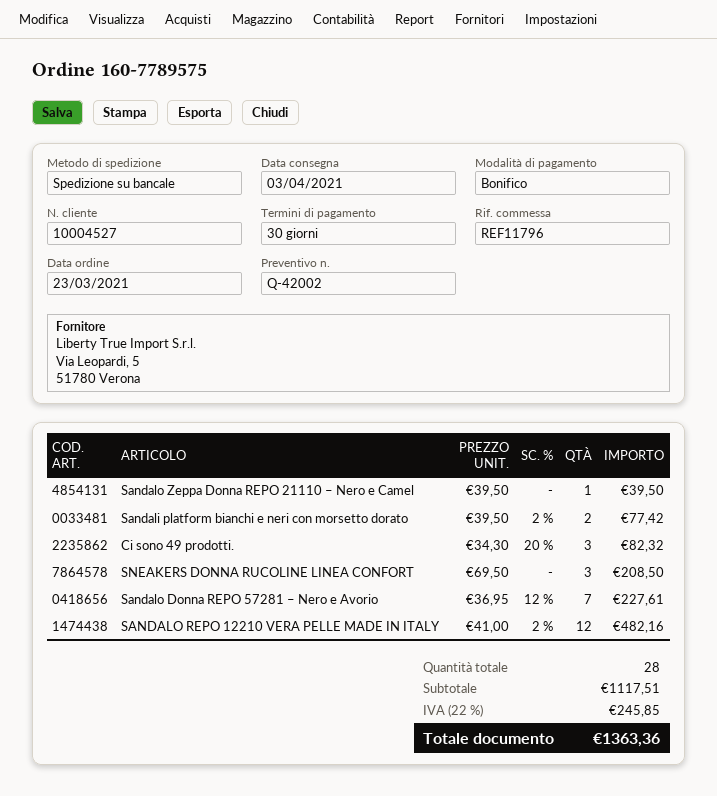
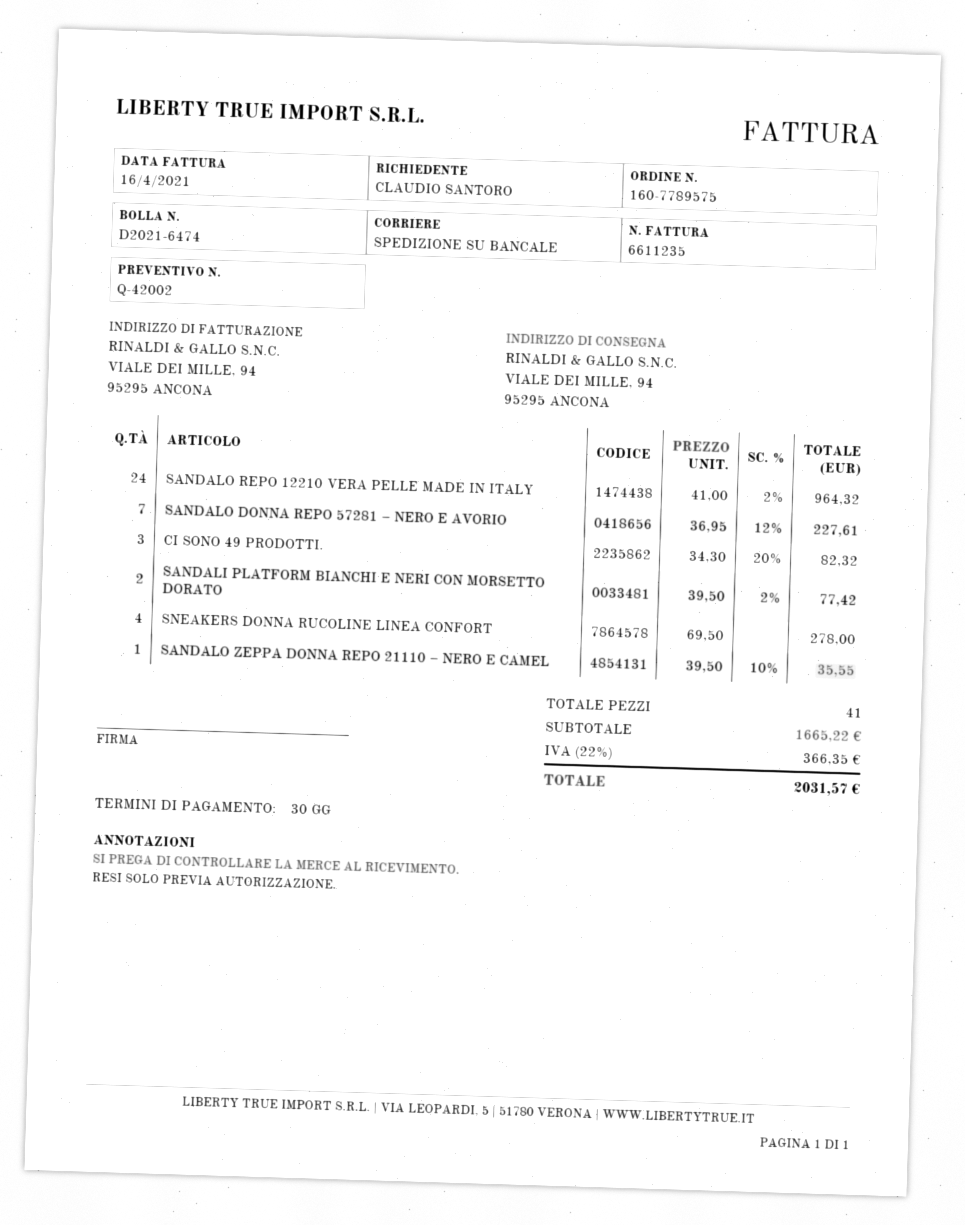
Sandalo Zeppa Donna REPO 21110 – Nero e Camel: 1 x 39.50 = 39.50 -> 1 x 39.50 - 10% = 35.55
SNEAKERS DONNA RUCOLINE LINEA CONFORT: 3 x 69.50 = 208.50 -> 4 x 69.50 = 278.00
SANDALO REPO 12210 VERA PELLE MADE IN ITALY: 12 x 41.00 - 2% = 482.16 -> 24 x 41.00 - 2% = 964.32
total quantity: 28 -> 41
subtotal: 1117.51 -> 1665.22
tax: 22% = 245.85 -> 22% = 366.35
total: 1363.36 -> 2031.57

